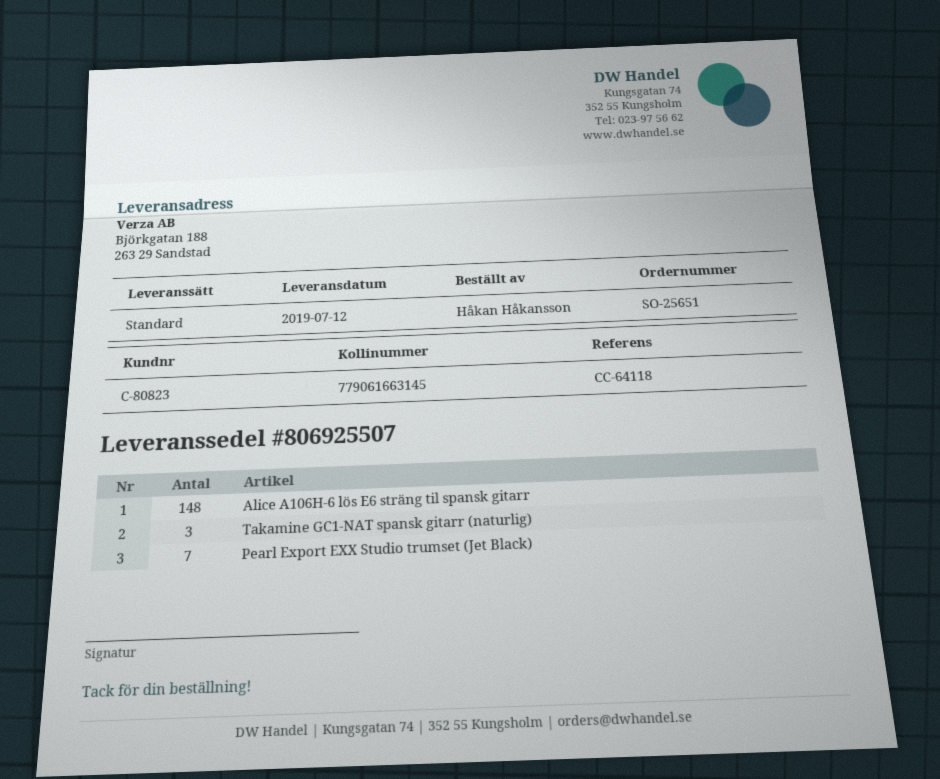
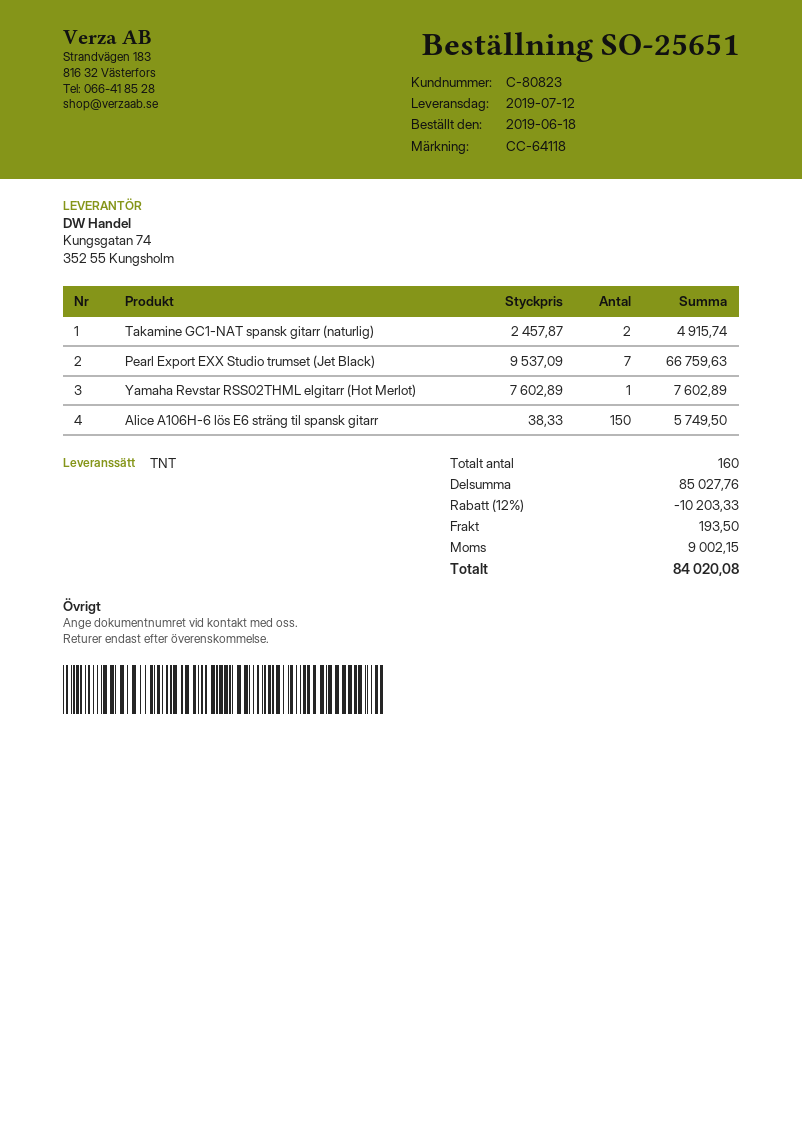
shipping method: standard -> TNT
Alice A106H-6 lös E6 sträng til spansk gitarr: 148 -> 150
Takamine GC1-NAT spansk gitarr (naturlig): 3 -> 2
Yamaha Revstar RSS02THML elgitarr (Hot Merlot): none -> 1

